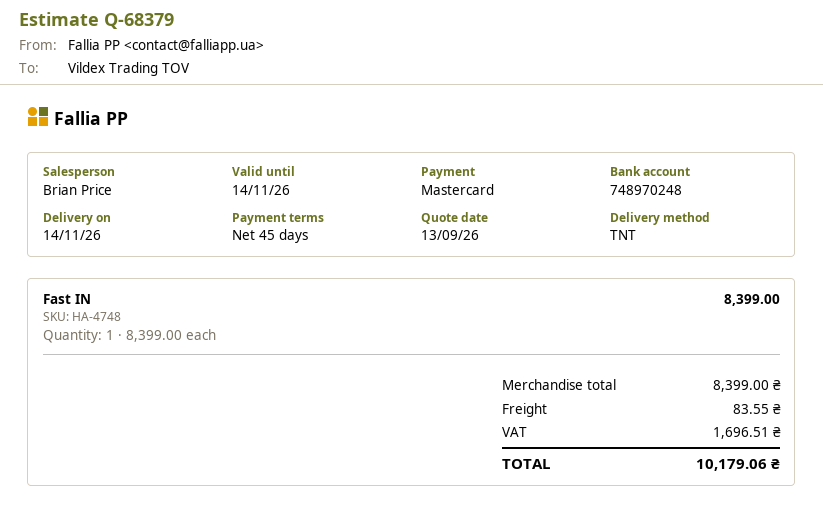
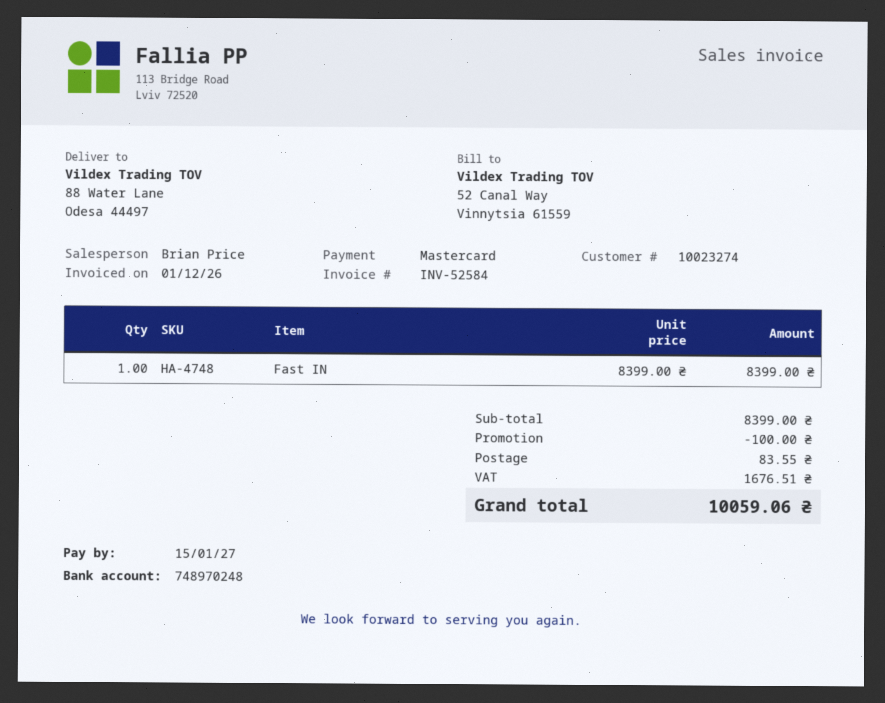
discount: none -> 100.00
tax: 1696.51 -> 1676.51
total: 10179.06 -> 10059.06

